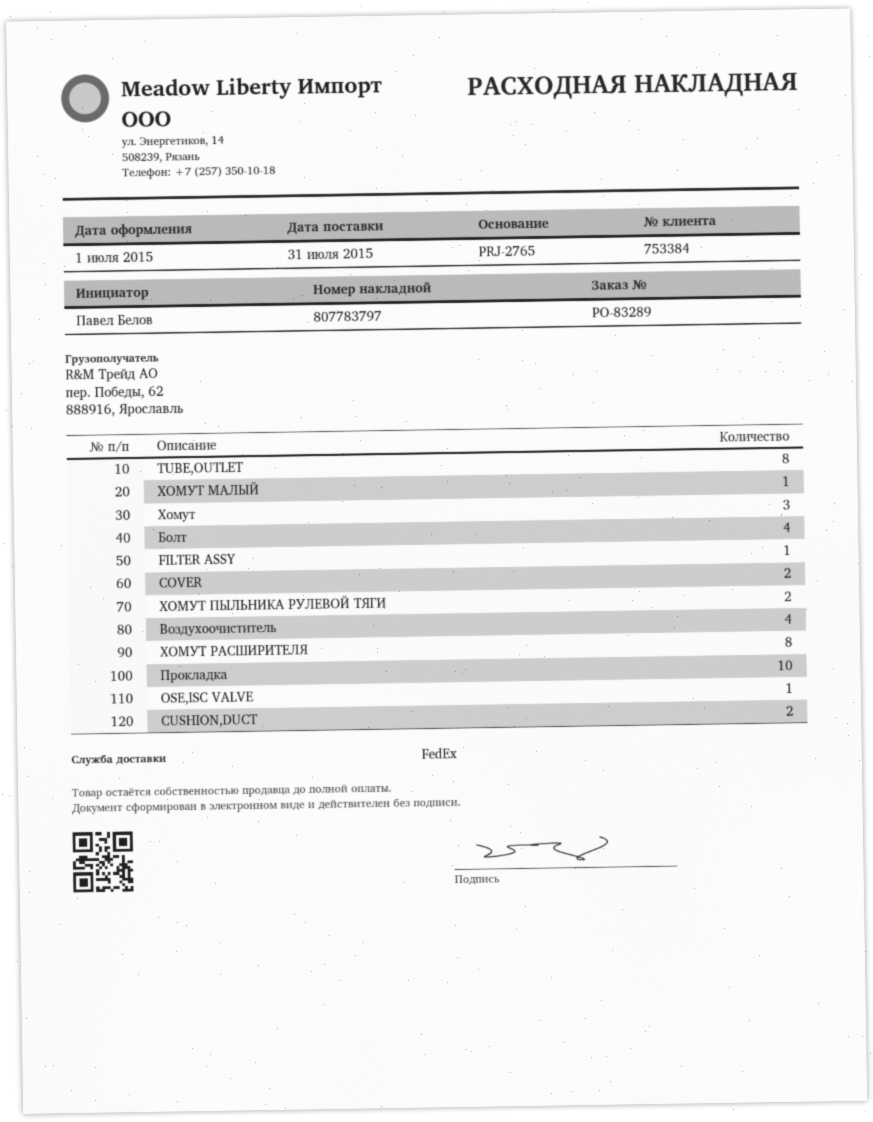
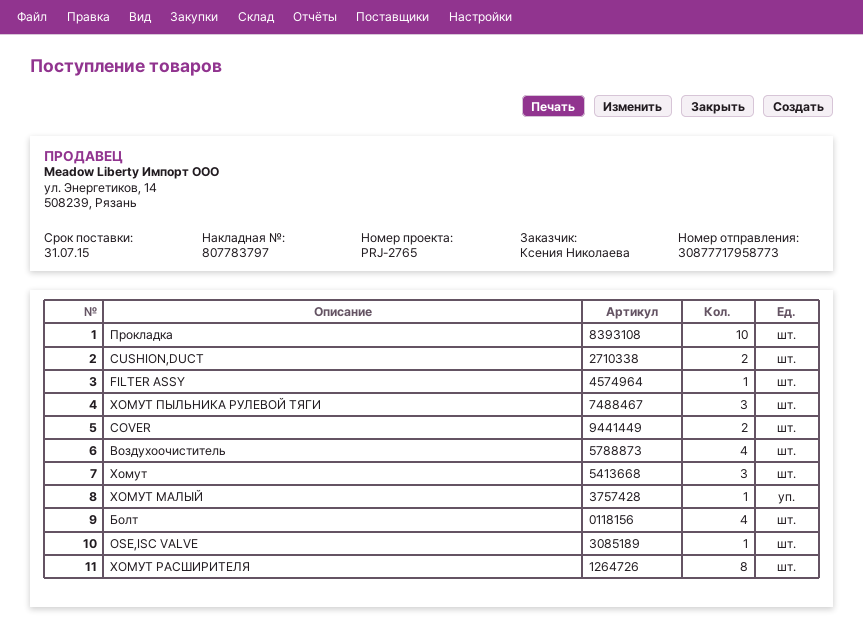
ordered by: Павел Белов -> Ксения Николаева
TUBE,OUTLET: 8 -> none
ХОМУТ ПЫЛЬНИКА РУЛЕВОЙ ТЯГИ: 2 -> 3

